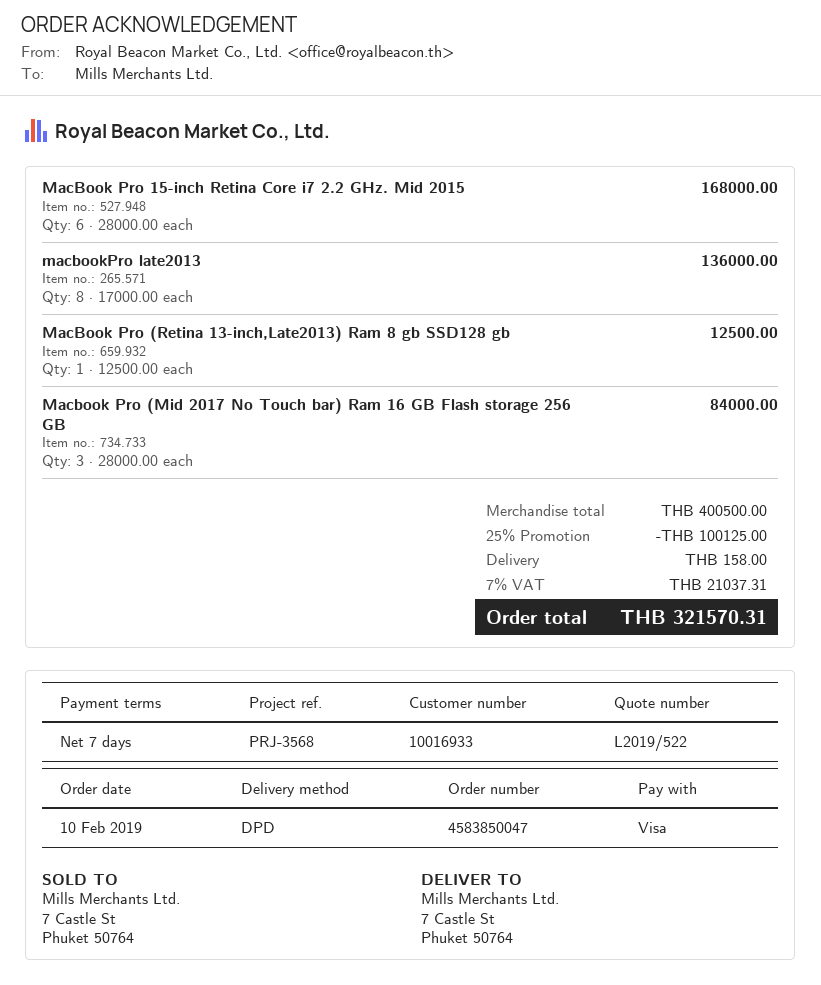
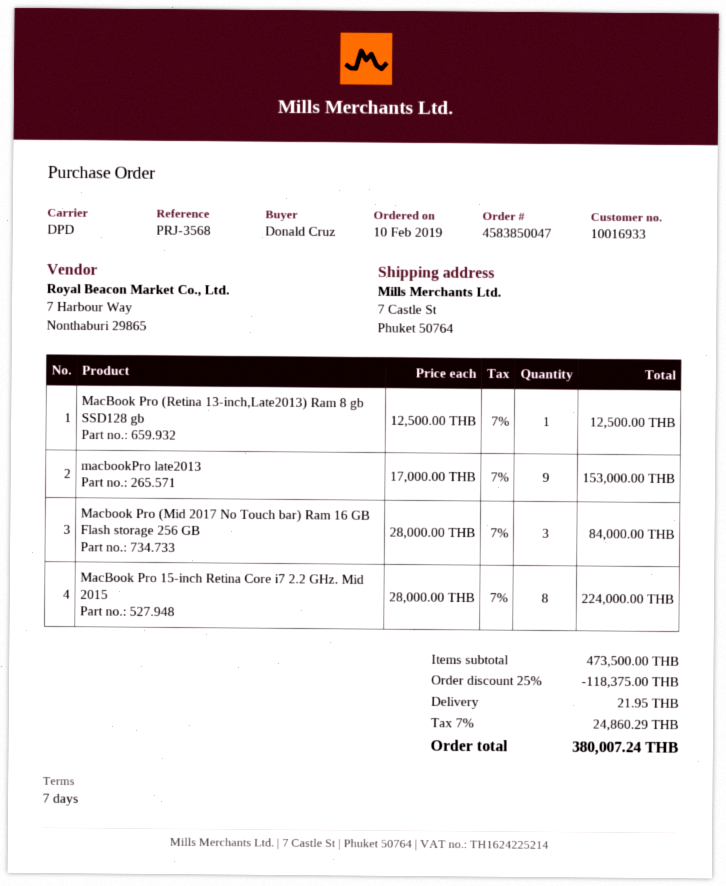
MacBook Pro 15-inch Retina Core i7 2.2 GHz. Mid 2015: 6 x 28000.00 = 168000.00 -> 8 x 28000.00 = 224000.00
macbookPro late2013: 8 x 17000.00 = 136000.00 -> 9 x 17000.00 = 153000.00
subtotal: 400500.00 -> 473500.00
discount: 25% = 100125.00 -> 25% = 118375.00
shipping: 158.00 -> 21.95
tax: 7% = 21037.31 -> 7% = 24860.29
total: 321570.31 -> 380007.24

